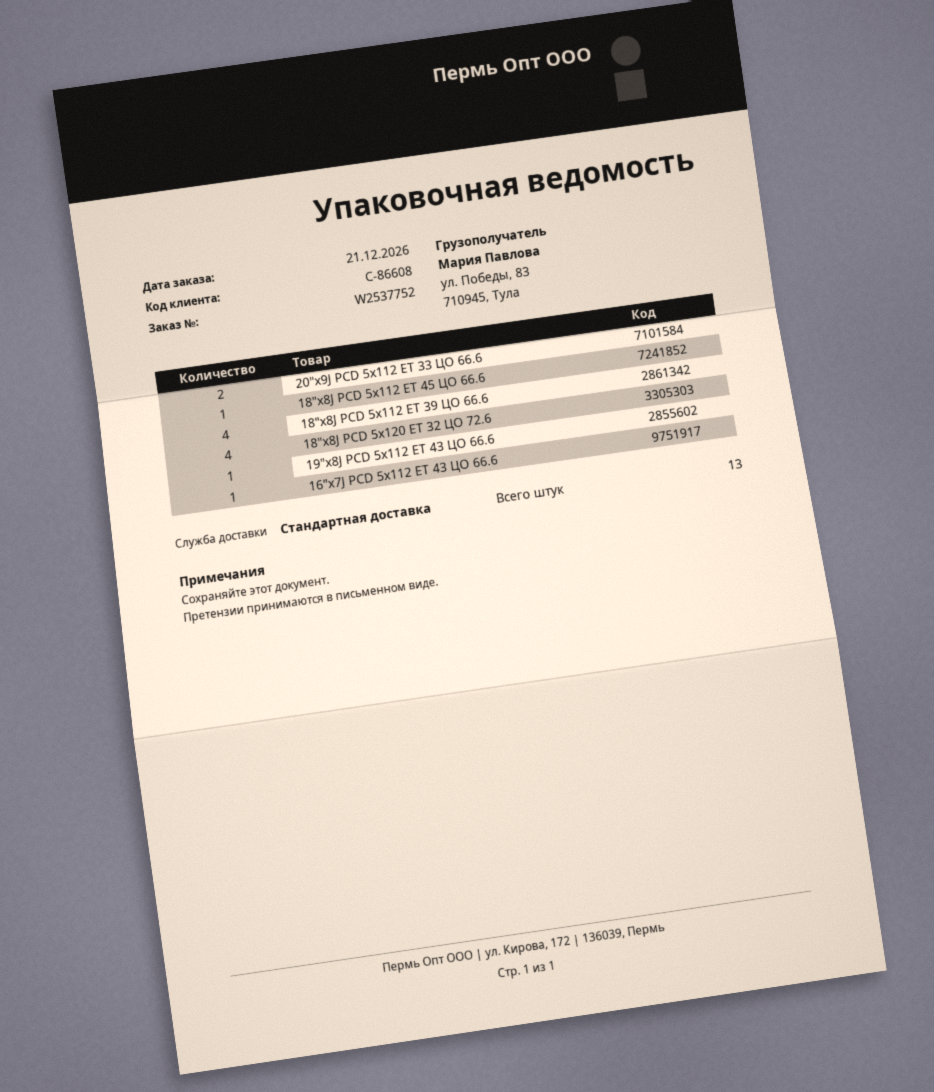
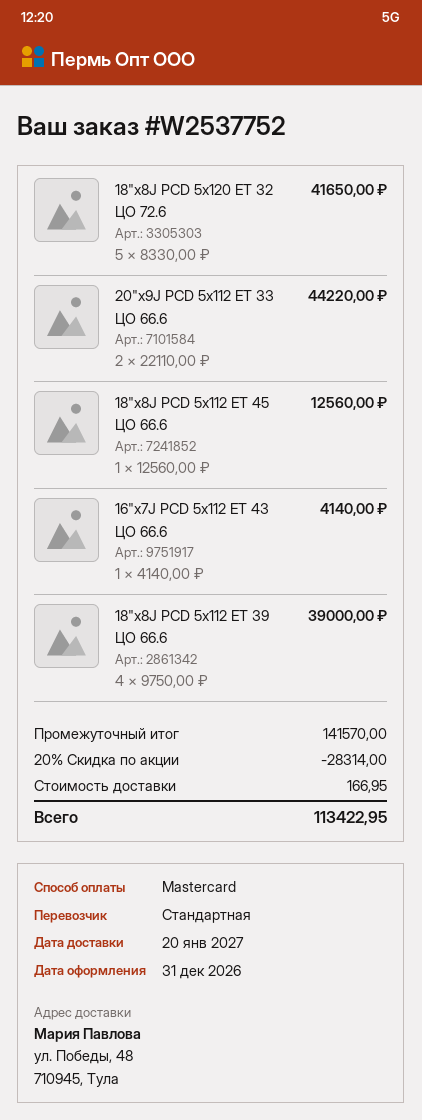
order date: 2026-12-21 -> 2026-12-31
ship to: ул. Победы, 83, 710945, Тула -> ул. Победы, 48, 710945, Тула
18"x8J PCD 5x120 ЕТ 32 ЦО 72.6: 4 -> 5
19"x8J PCD 5x112 ЕТ 43 ЦО 66.6: 1 -> none

